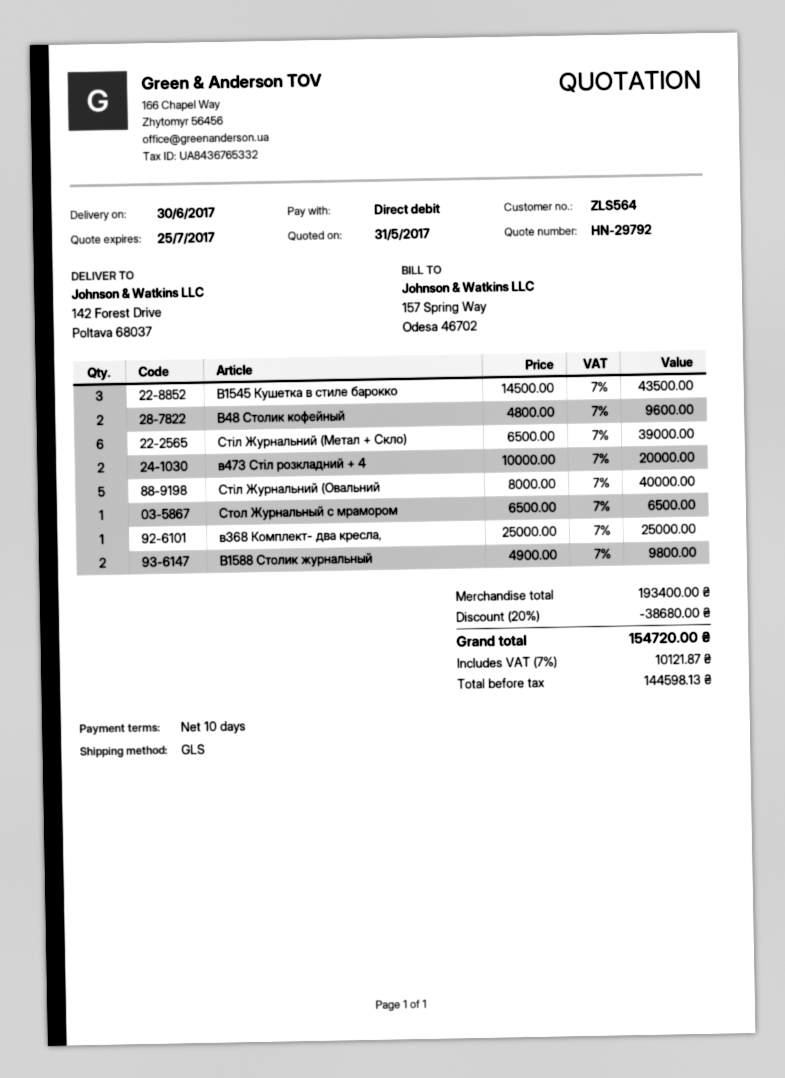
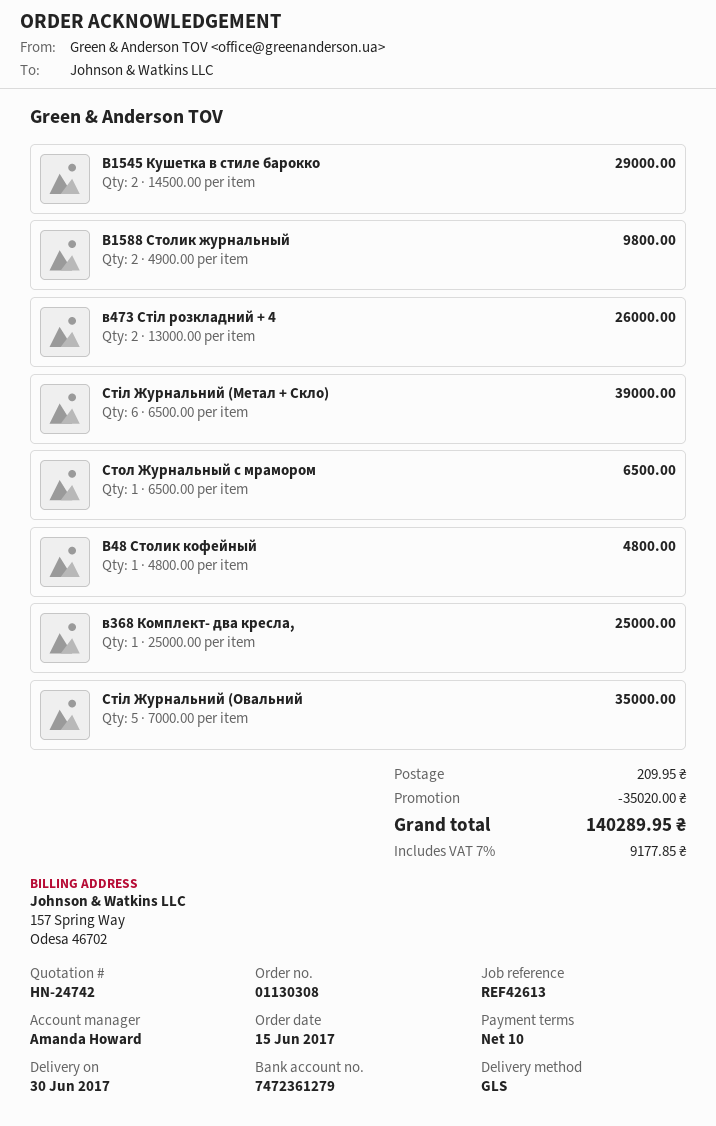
quote number: HN-29792 -> HN-24742
В1545 Кушетка в стиле барокко: 3 x 14500.00 = 43500.00 -> 2 x 14500.00 = 29000.00
В48 Столик кофейный: 2 x 4800.00 = 9600.00 -> 1 x 4800.00 = 4800.00
в473 Стіл розкладний + 4: 2 x 10000.00 = 20000.00 -> 2 x 13000.00 = 26000.00
Стіл Журнальний (Овальний: 5 x 8000.00 = 40000.00 -> 5 x 7000.00 = 35000.00
discount: 38680.00 -> 35020.00
shipping: none -> 209.95
tax: 7% = 10121.87 -> 7% = 9177.85
total: 154720.00 -> 140289.95

